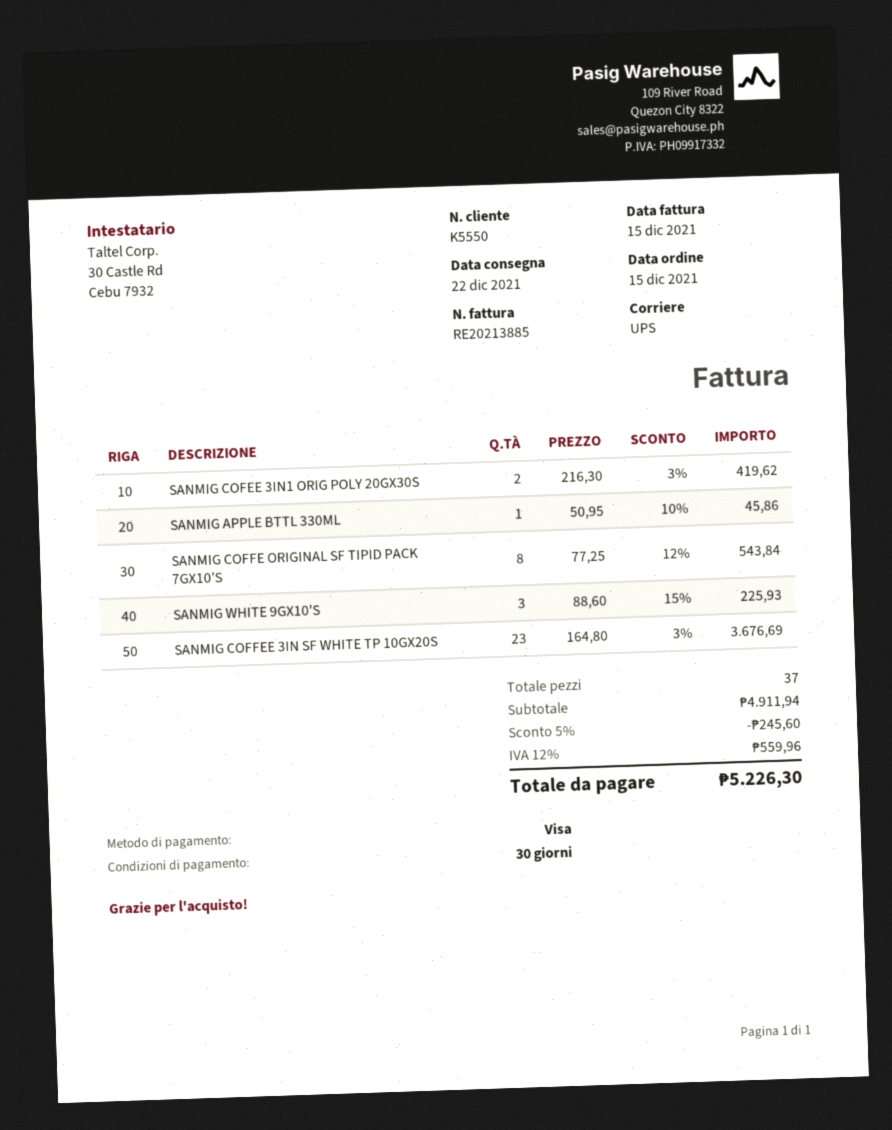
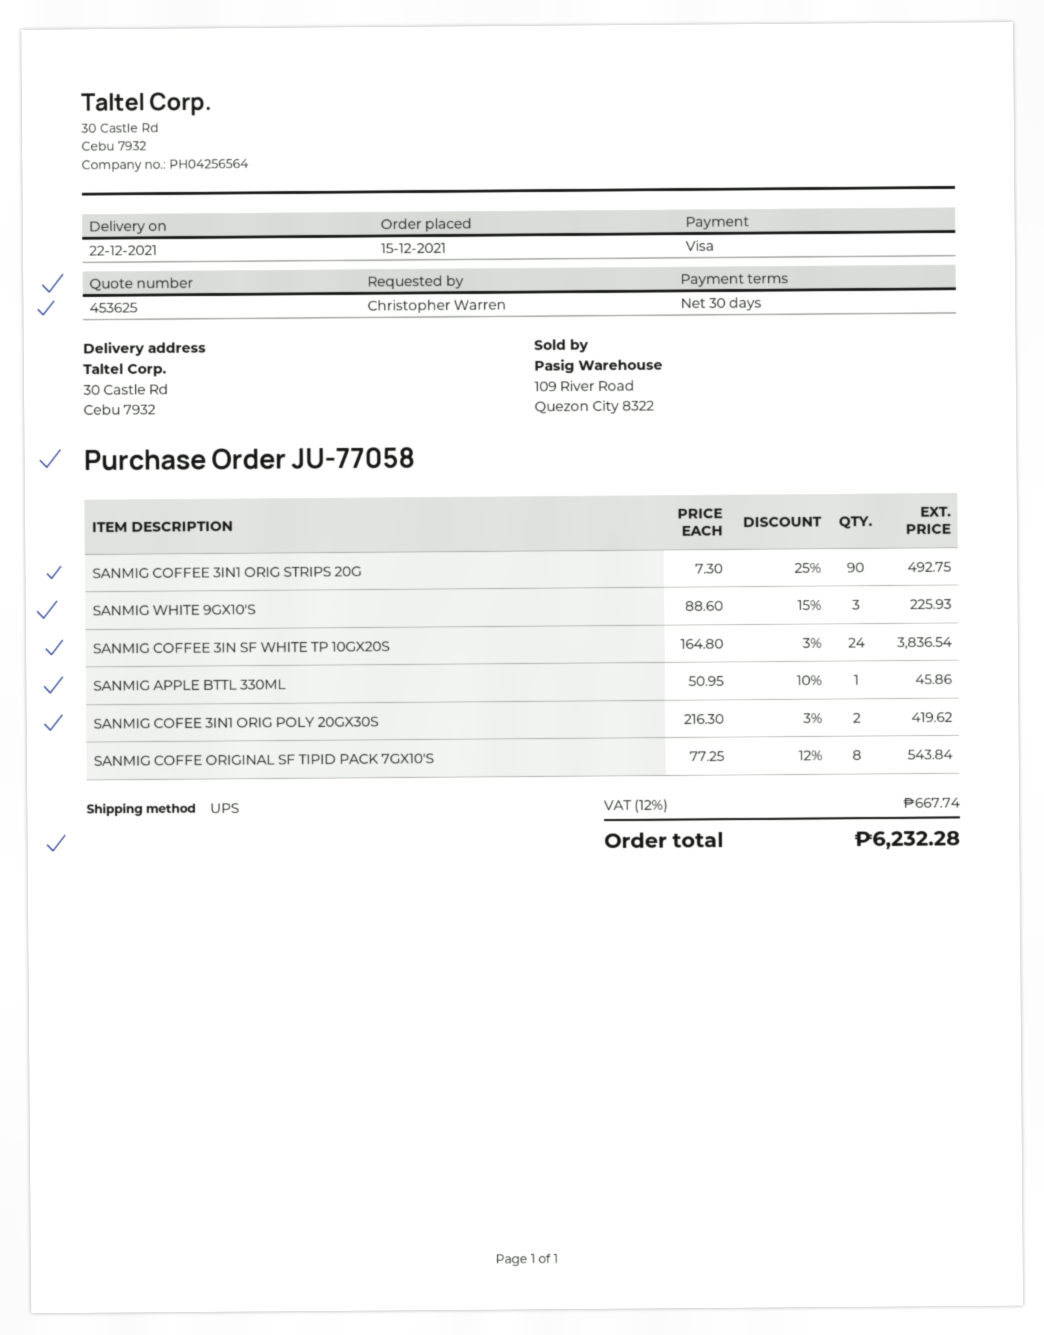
SANMIG COFFEE 3IN SF WHITE TP 10GX20S: 23 x 164.80 - 3% = 3676.69 -> 24 x 164.80 - 3% = 3836.54
SANMIG COFFEE 3IN1 ORIG STRIPS 20G: none -> 90 x 7.30 - 25% = 492.75
discount: 5% = 245.60 -> none
tax: 12% = 559.96 -> 12% = 667.74
total: 5226.30 -> 6232.28

